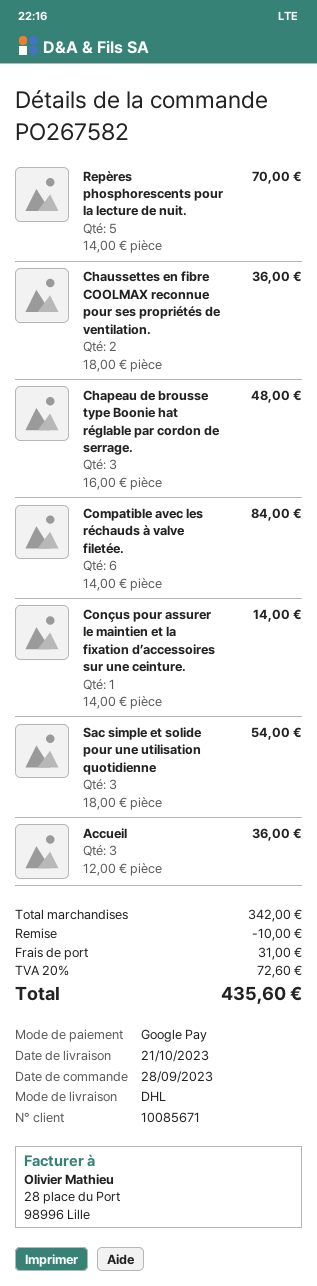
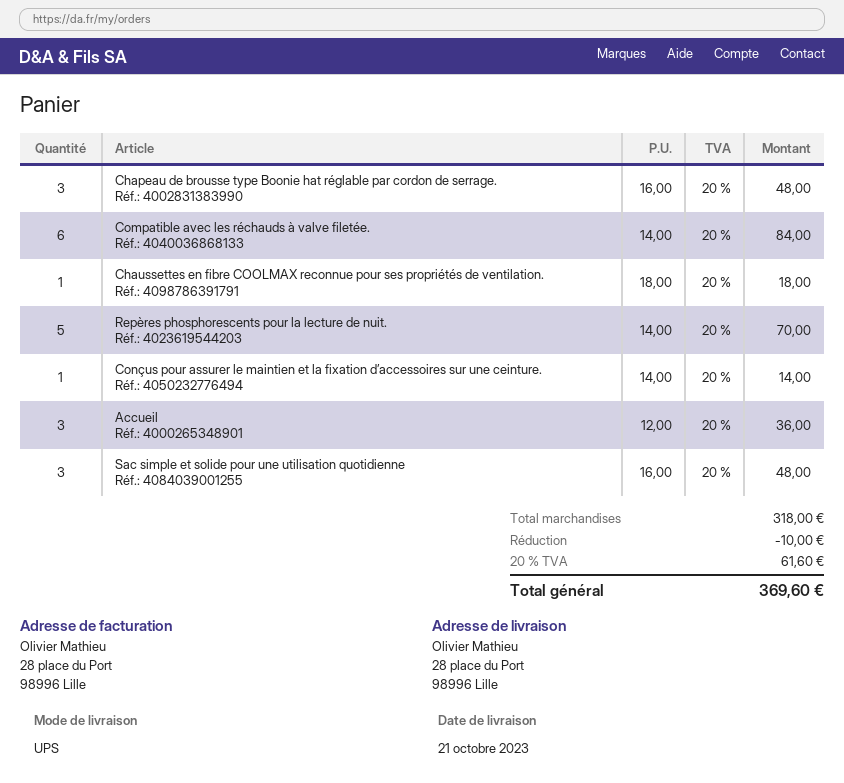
shipping method: DHL -> UPS
Chaussettes en fibre COOLMAX reconnue pour ses propriétés de ventilation.: 2 x 18.00 = 36.00 -> 1 x 18.00 = 18.00
Sac simple et solide pour une utilisation quotidienne: 3 x 18.00 = 54.00 -> 3 x 16.00 = 48.00
subtotal: 342.00 -> 318.00
shipping: 31.00 -> none
tax: 20% = 72.60 -> 20% = 61.60
total: 435.60 -> 369.60

